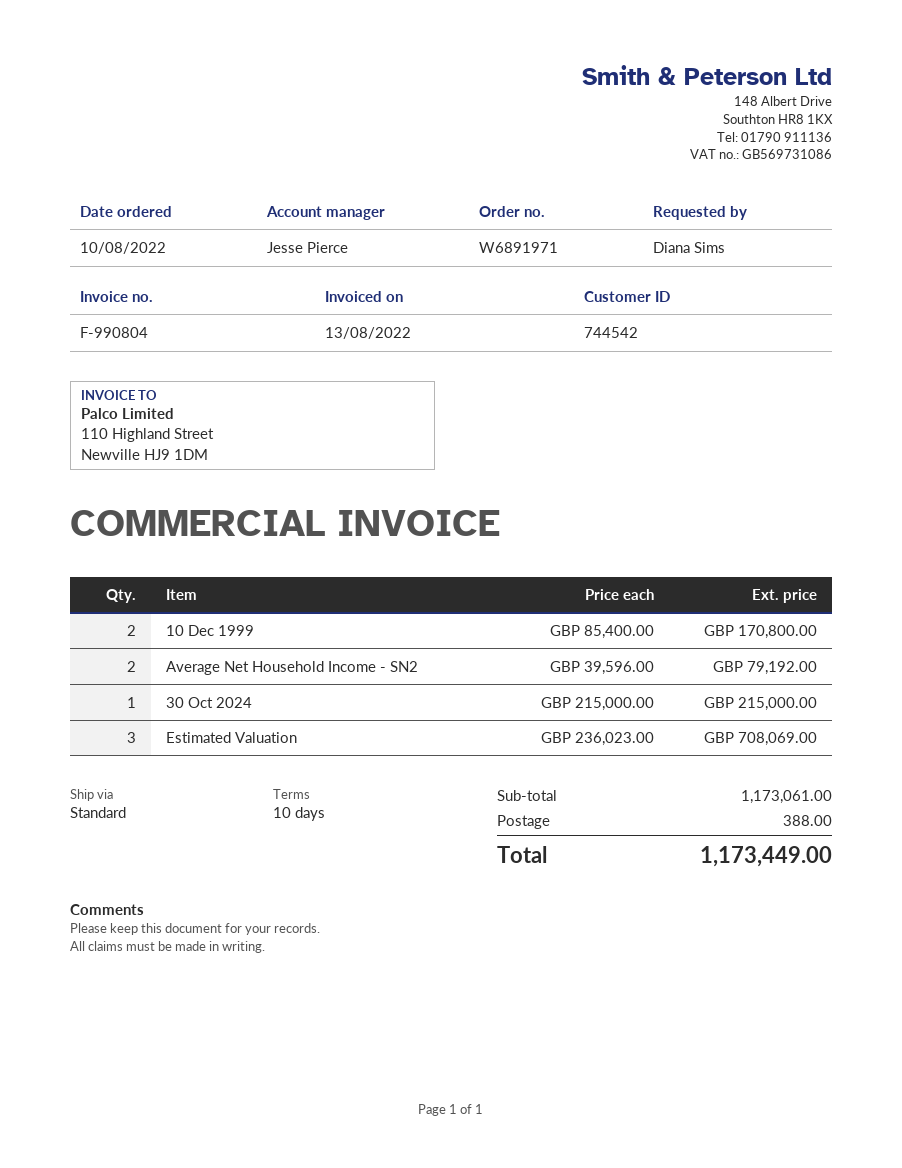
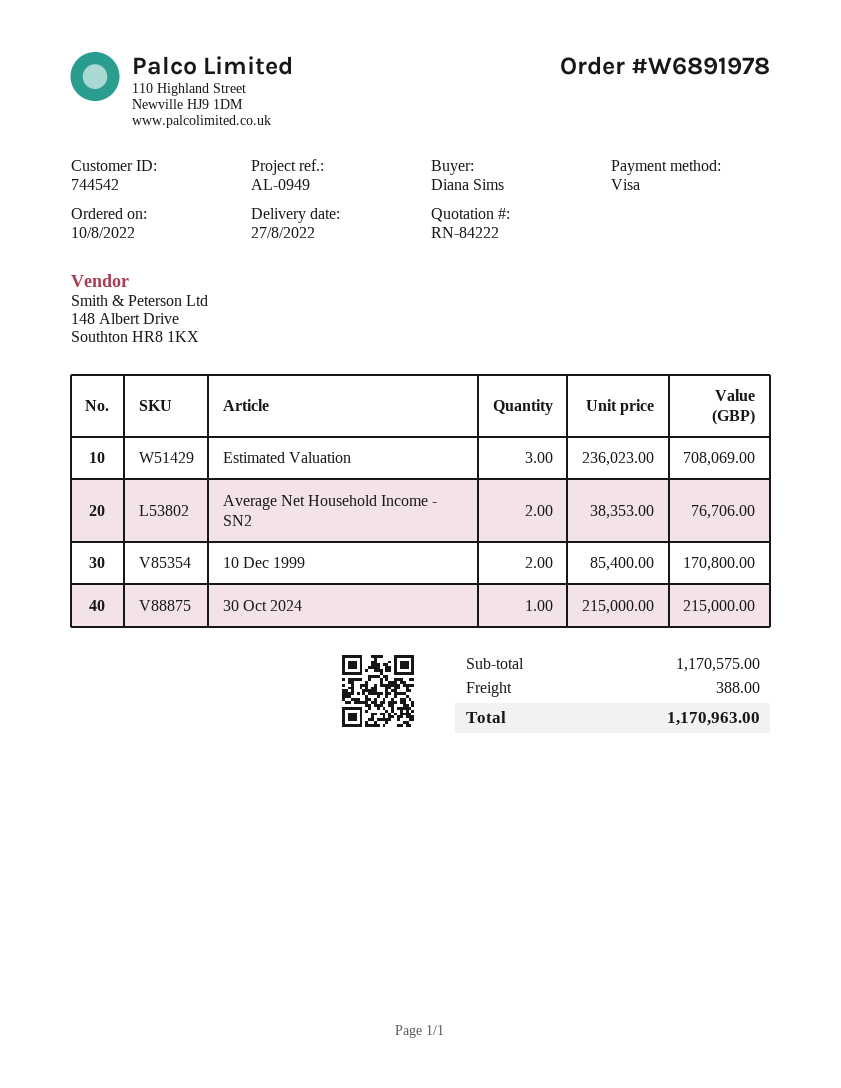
order number: W6891971 -> W6891978
Average Net Household Income - SN2: 2 x 39596.00 = 79192.00 -> 2 x 38353.00 = 76706.00
subtotal: 1173061.00 -> 1170575.00
total: 1173449.00 -> 1170963.00

